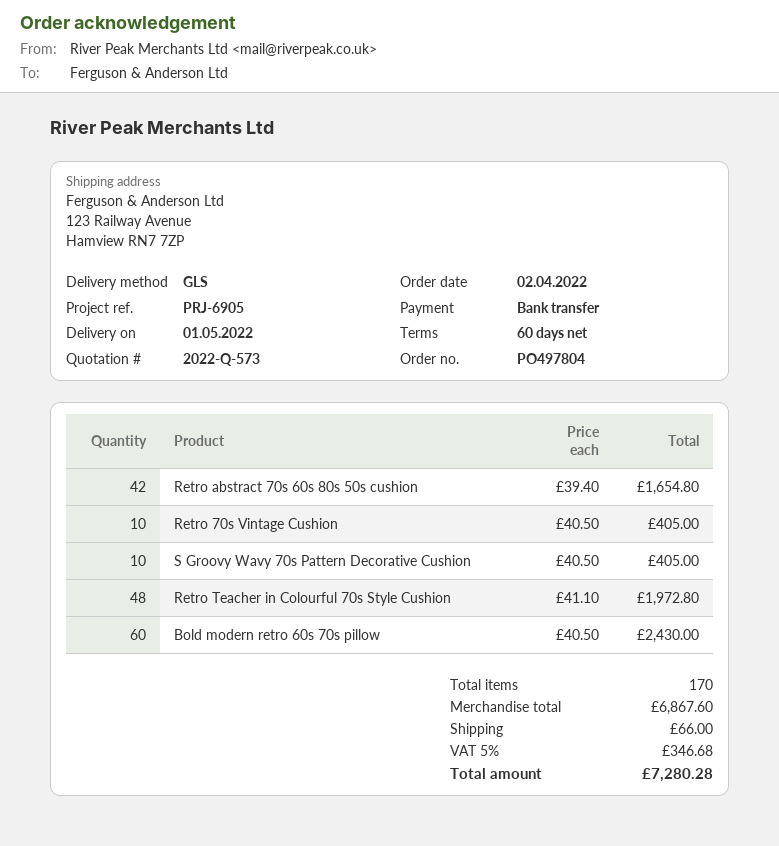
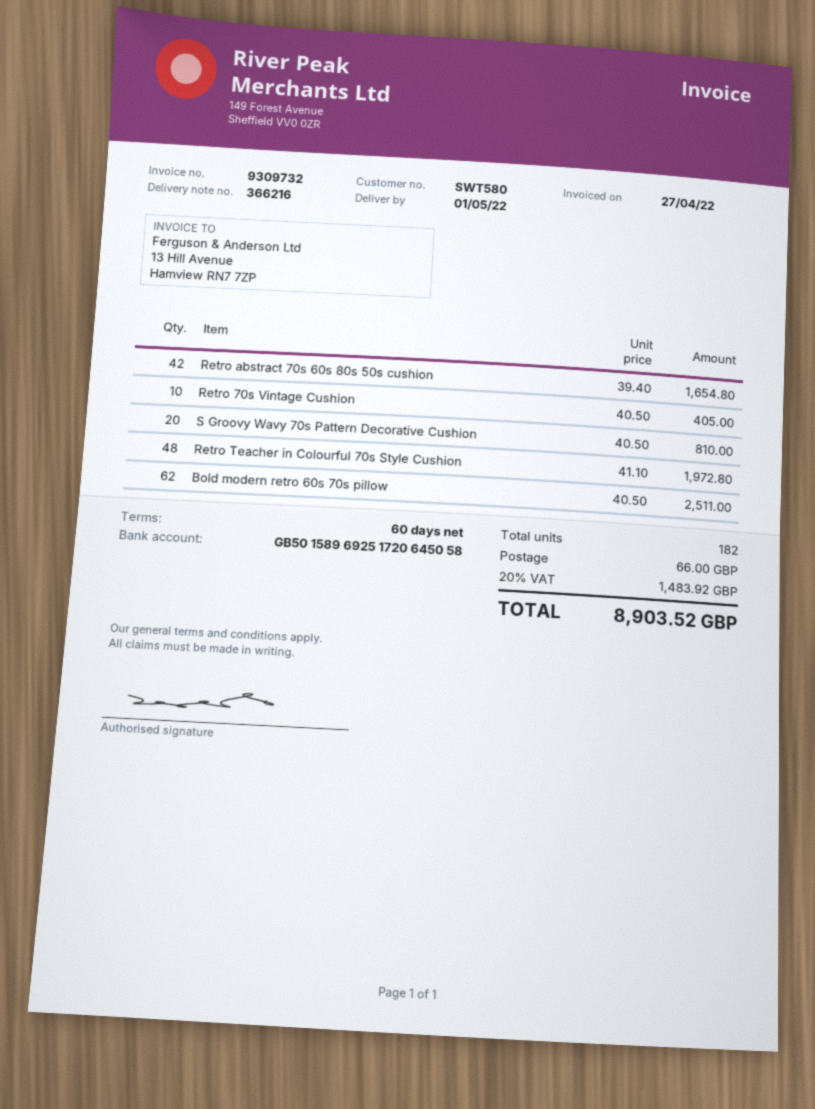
S Groovy Wavy 70s Pattern Decorative Cushion: 10 x 40.50 = 405.00 -> 20 x 40.50 = 810.00
Bold modern retro 60s 70s pillow: 60 x 40.50 = 2430.00 -> 62 x 40.50 = 2511.00
total quantity: 170 -> 182
tax: 5% = 346.68 -> 20% = 1483.92
total: 7280.28 -> 8903.52

